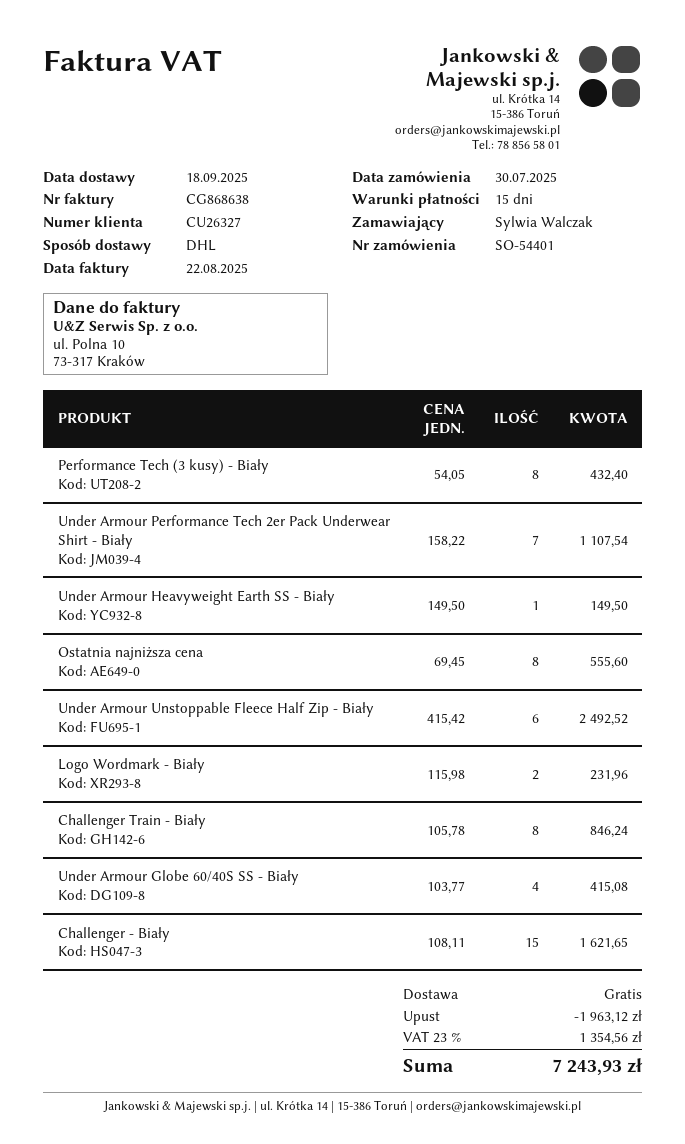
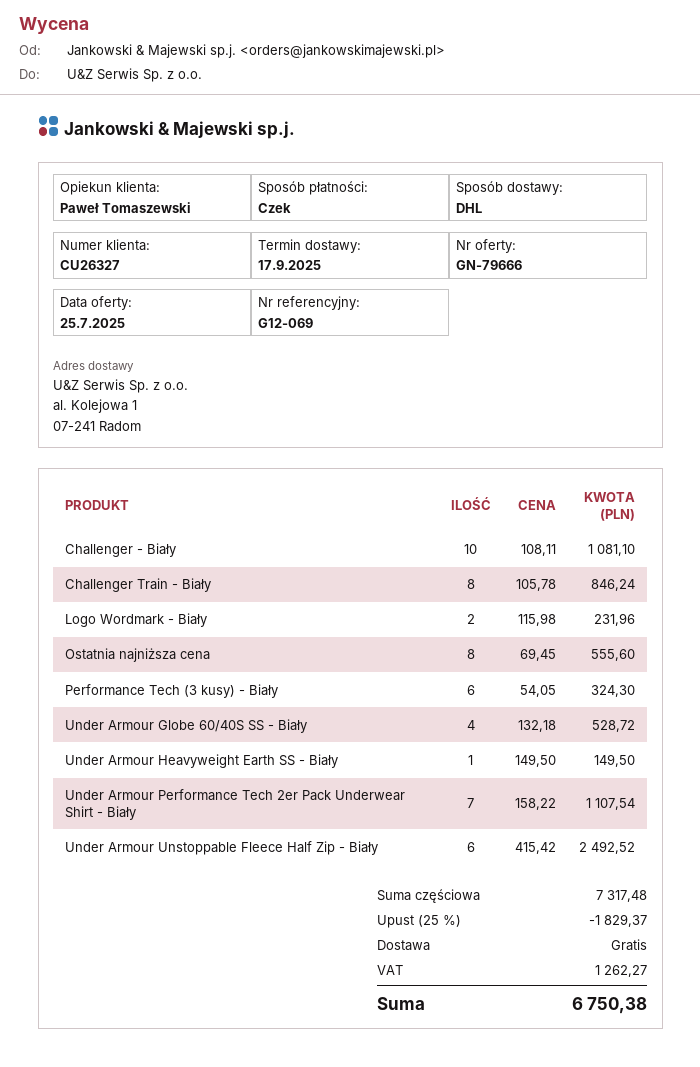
delivery date: 2025-09-18 -> 2025-09-17
Performance Tech (3 kusy) - Biały: 8 x 54.05 = 432.40 -> 6 x 54.05 = 324.30
Under Armour Globe 60/40S SS - Biały: 4 x 103.77 = 415.08 -> 4 x 132.18 = 528.72
Challenger - Biały: 15 x 108.11 = 1621.65 -> 10 x 108.11 = 1081.10
discount: 1963.12 -> 1829.37
tax: 1354.56 -> 1262.27
total: 7243.93 -> 6750.38

